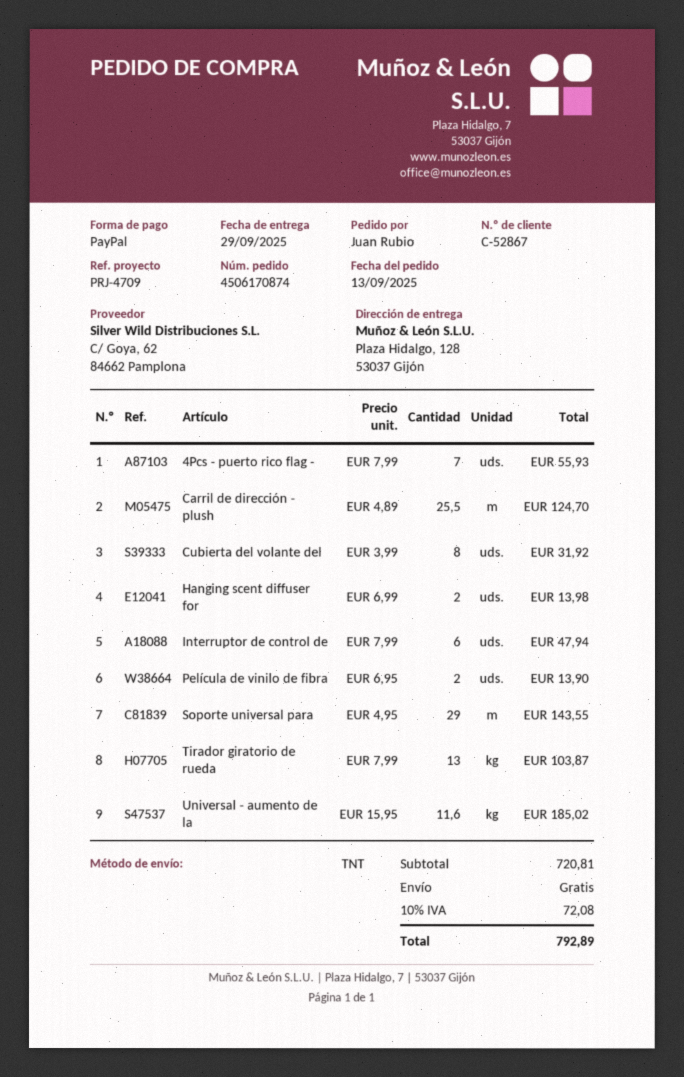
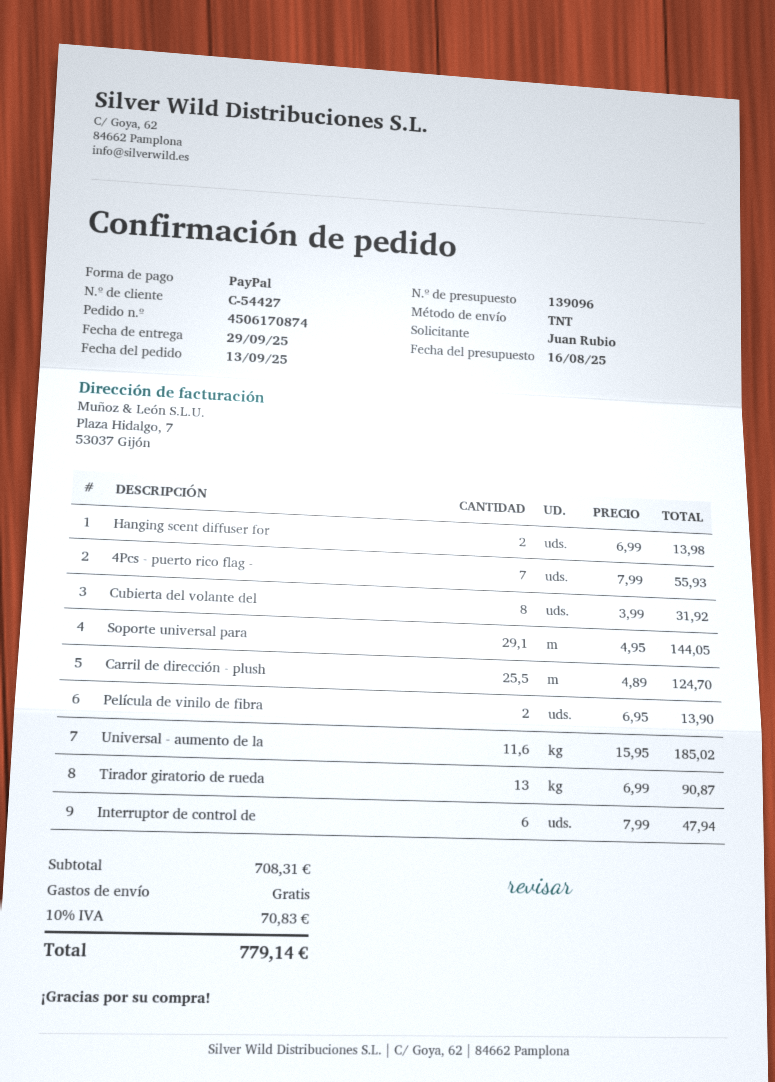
customer number: C-52867 -> C-54427
Soporte universal para: 29 x 4.95 = 143.55 -> 29.1 x 4.95 = 144.05
Tirador giratorio de rueda: 13 x 7.99 = 103.87 -> 13 x 6.99 = 90.87
subtotal: 720.81 -> 708.31
tax: 10% = 72.08 -> 10% = 70.83
total: 792.89 -> 779.14

